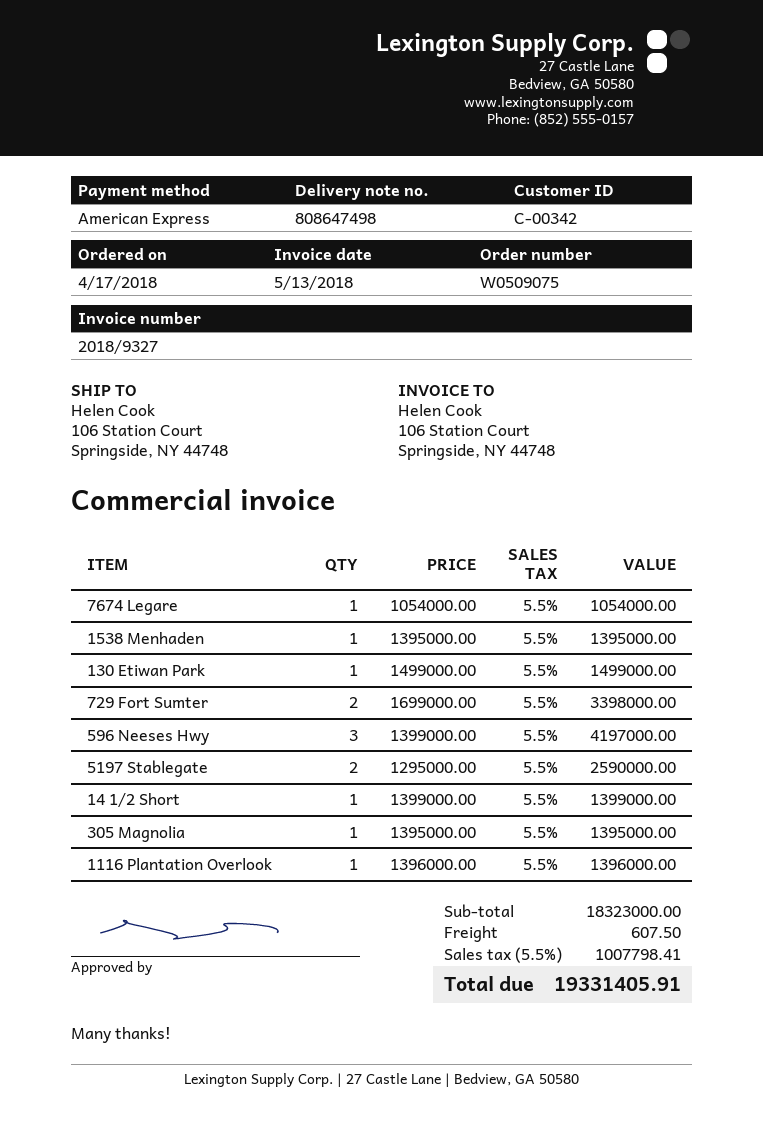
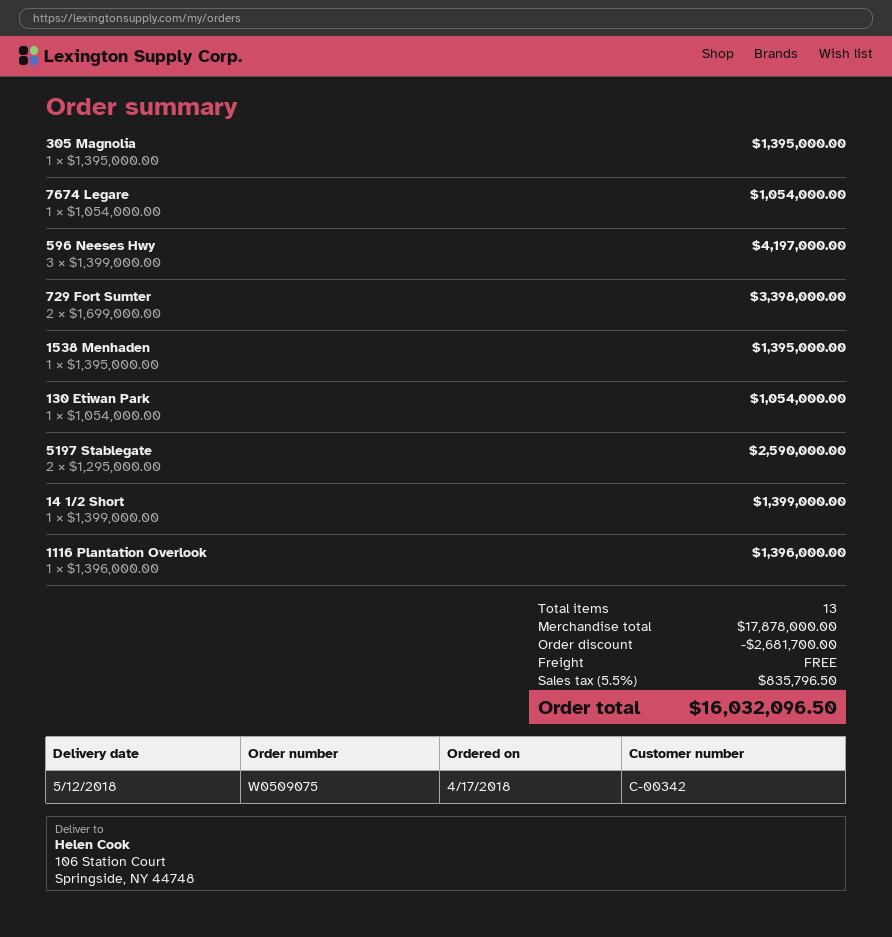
130 Etiwan Park: 1 x 1499000.00 = 1499000.00 -> 1 x 1054000.00 = 1054000.00
subtotal: 18323000.00 -> 17878000.00
discount: none -> 2681700.00
shipping: 607.50 -> 0.00
tax: 5.5% = 1007798.41 -> 5.5% = 835796.50
total: 19331405.91 -> 16032096.50

